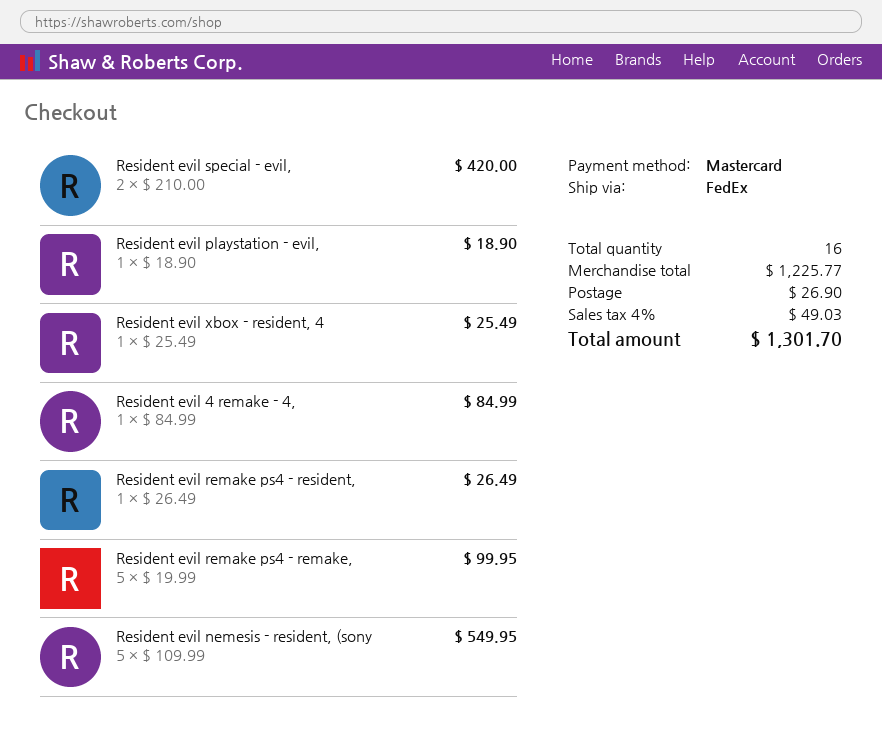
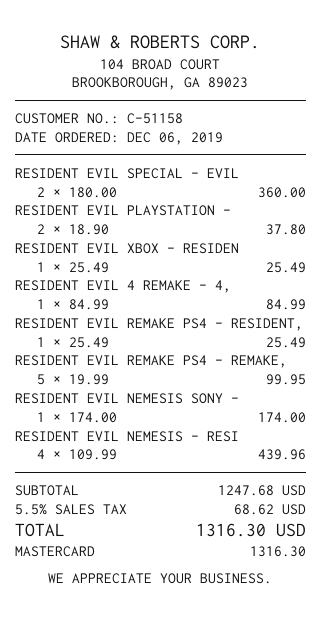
Resident evil special - evil,: 2 x 210.00 = 420.00 -> 2 x 180.00 = 360.00
Resident evil playstation - evil,: 1 x 18.90 = 18.90 -> 2 x 18.90 = 37.80
Resident evil remake ps4 - resident,: 1 x 26.49 = 26.49 -> 1 x 25.49 = 25.49
Resident evil nemesis - resident, (sony: 5 x 109.99 = 549.95 -> 4 x 109.99 = 439.96
RESIDENT EVIL NEMESIS SONY -: none -> 1 x 174.00 = 174.00
subtotal: 1225.77 -> 1247.68
shipping: 26.90 -> none
tax: 4% = 49.03 -> 5.5% = 68.62
total: 1301.70 -> 1316.30

